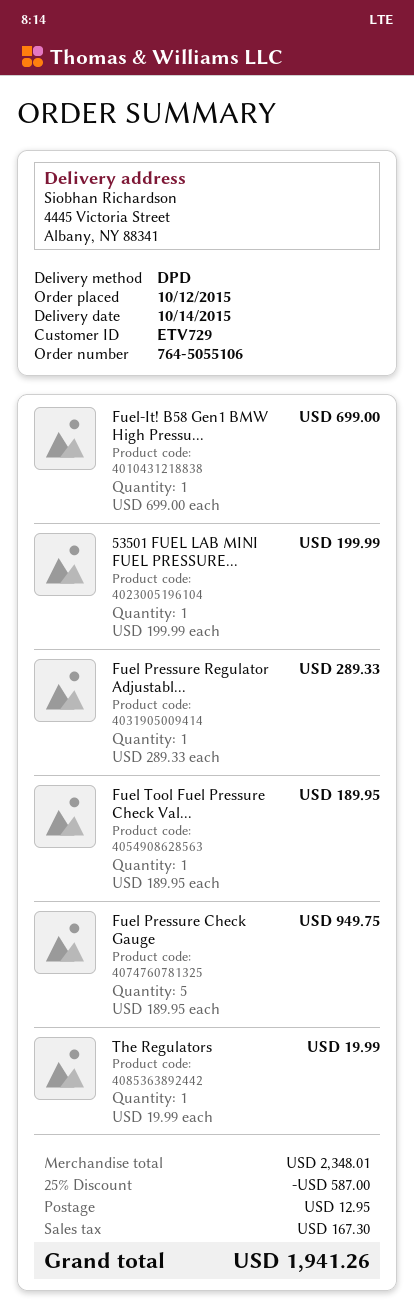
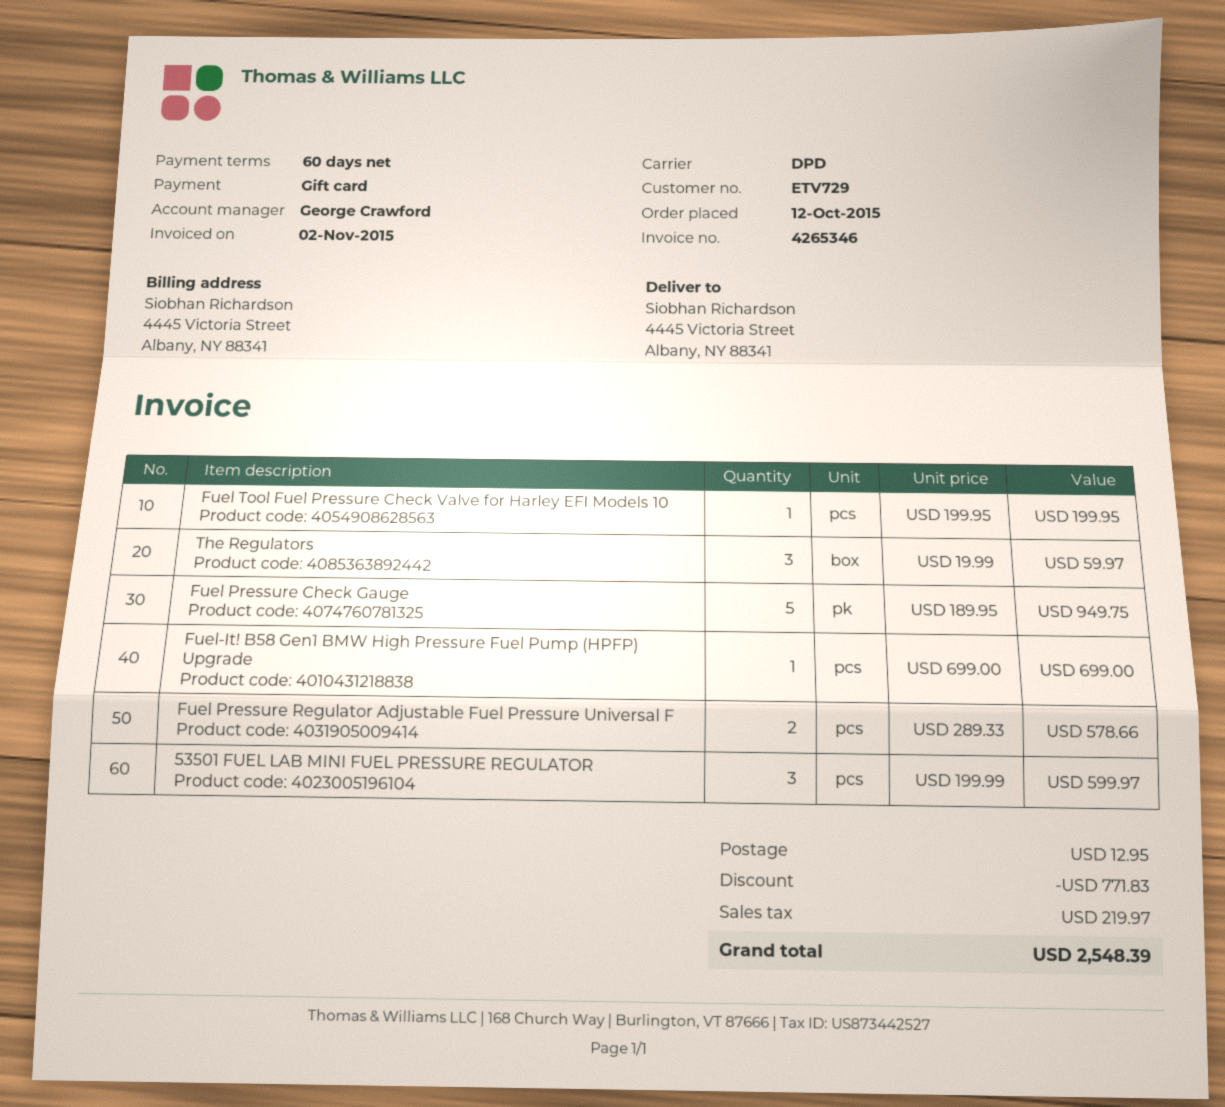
53501 FUEL LAB MINI FUEL PRESSURE...: 1 x 199.99 = 199.99 -> 3 x 199.99 = 599.97
Fuel Pressure Regulator Adjustabl...: 1 x 289.33 = 289.33 -> 2 x 289.33 = 578.66
Fuel Tool Fuel Pressure Check Val...: 1 x 189.95 = 189.95 -> 1 x 199.95 = 199.95
The Regulators: 1 x 19.99 = 19.99 -> 3 x 19.99 = 59.97
discount: 587.00 -> 771.83
tax: 167.30 -> 219.97
total: 1941.26 -> 2548.39

